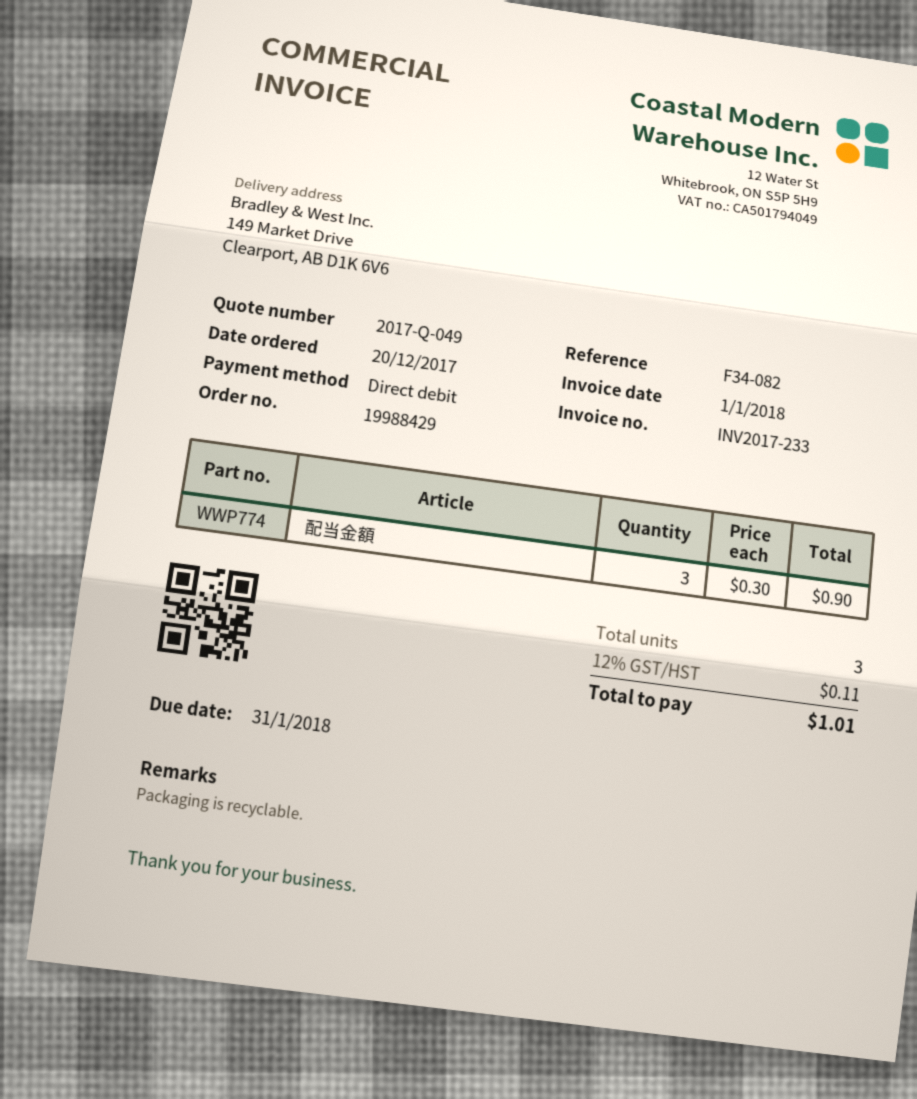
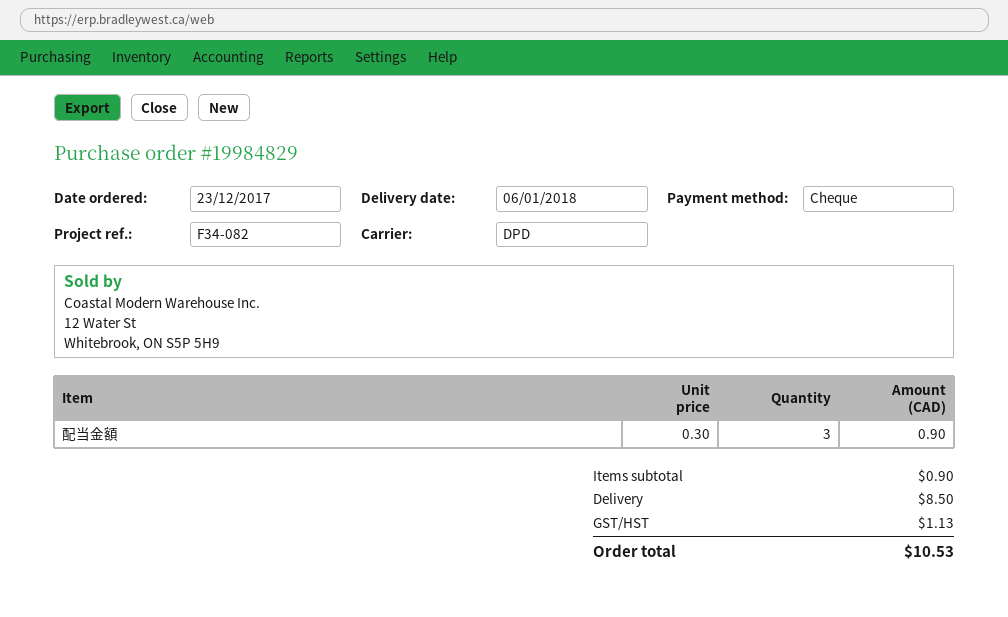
order number: 19988429 -> 19984829
order date: 2017-12-20 -> 2017-12-23
payment method: direct debit -> cheque
shipping: none -> 8.50
tax: 0.11 -> 1.13
total: 1.01 -> 10.53

